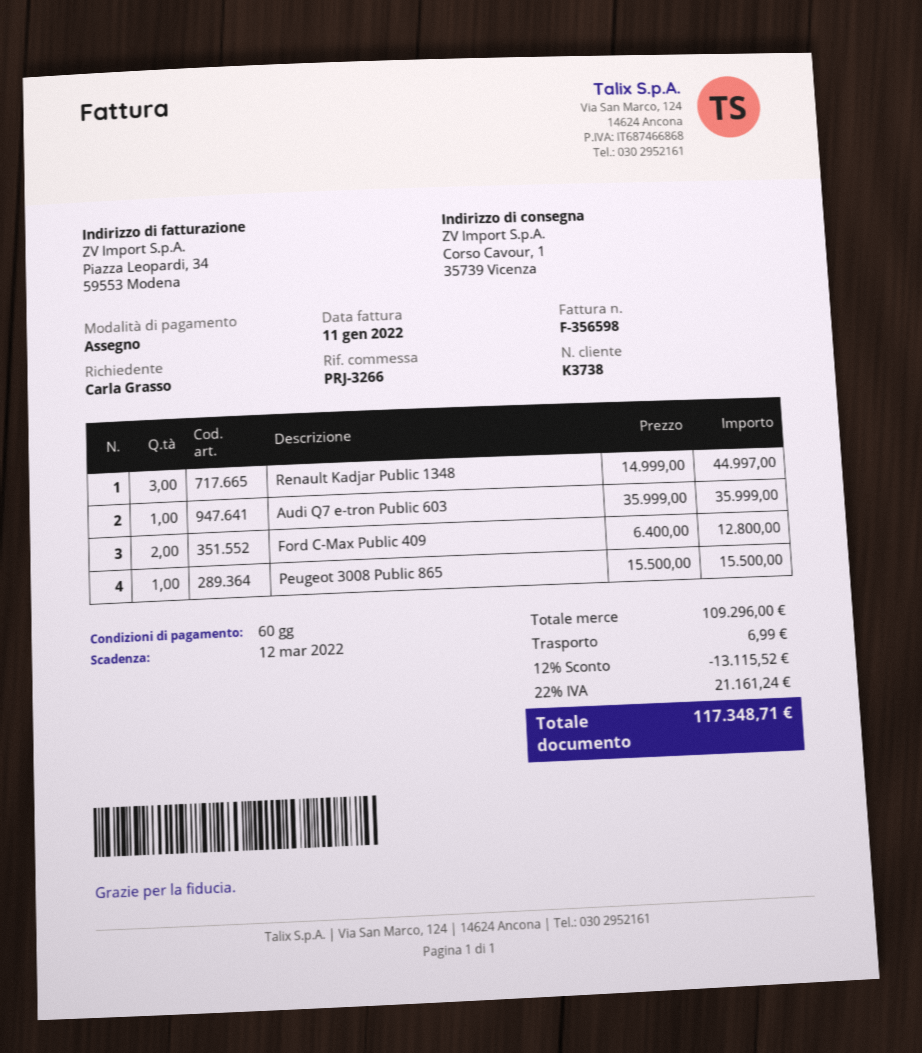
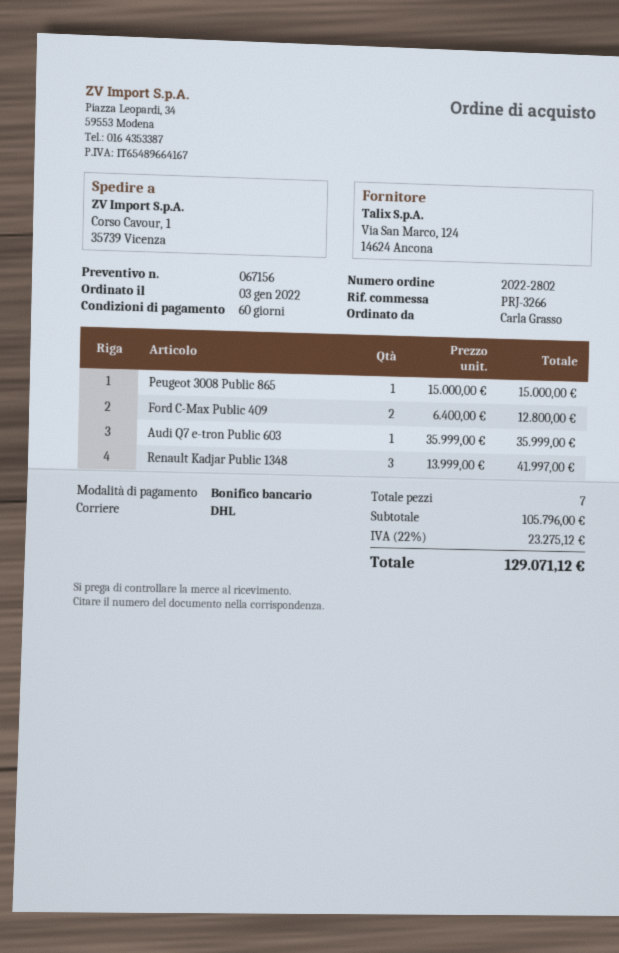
payment method: cheque -> bank transfer
Renault Kadjar Public 1348: 3 x 14999.00 = 44997.00 -> 3 x 13999.00 = 41997.00
Peugeot 3008 Public 865: 1 x 15500.00 = 15500.00 -> 1 x 15000.00 = 15000.00
subtotal: 109296.00 -> 105796.00
discount: 12% = 13115.52 -> none
shipping: 6.99 -> none
tax: 22% = 21161.24 -> 22% = 23275.12
total: 117348.71 -> 129071.12

